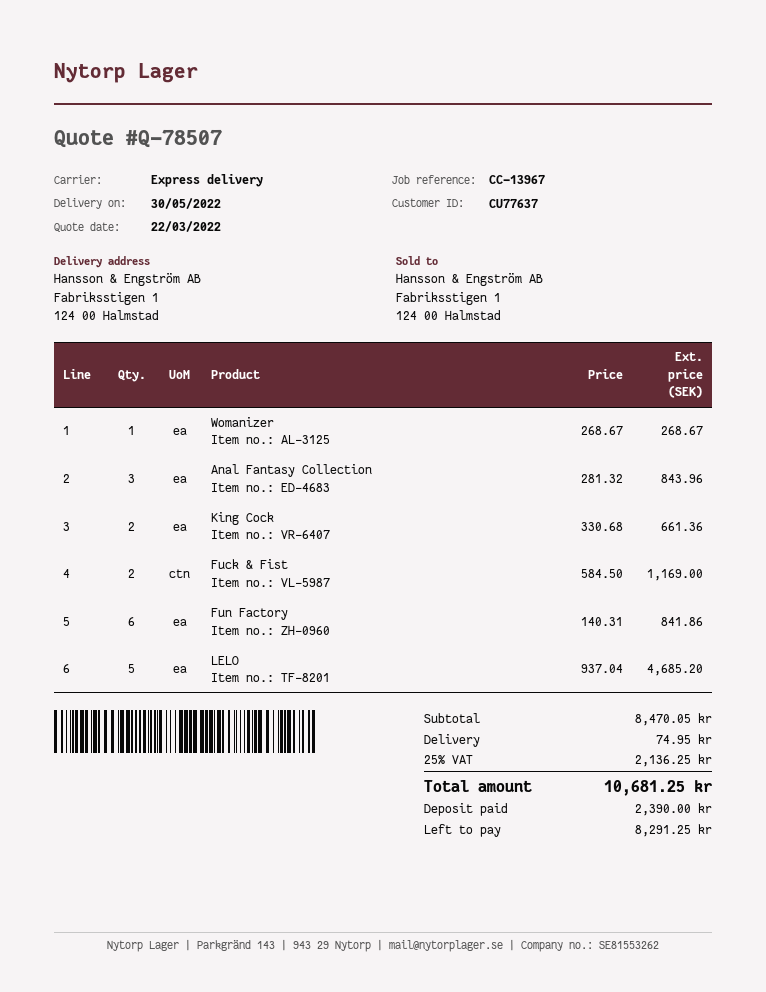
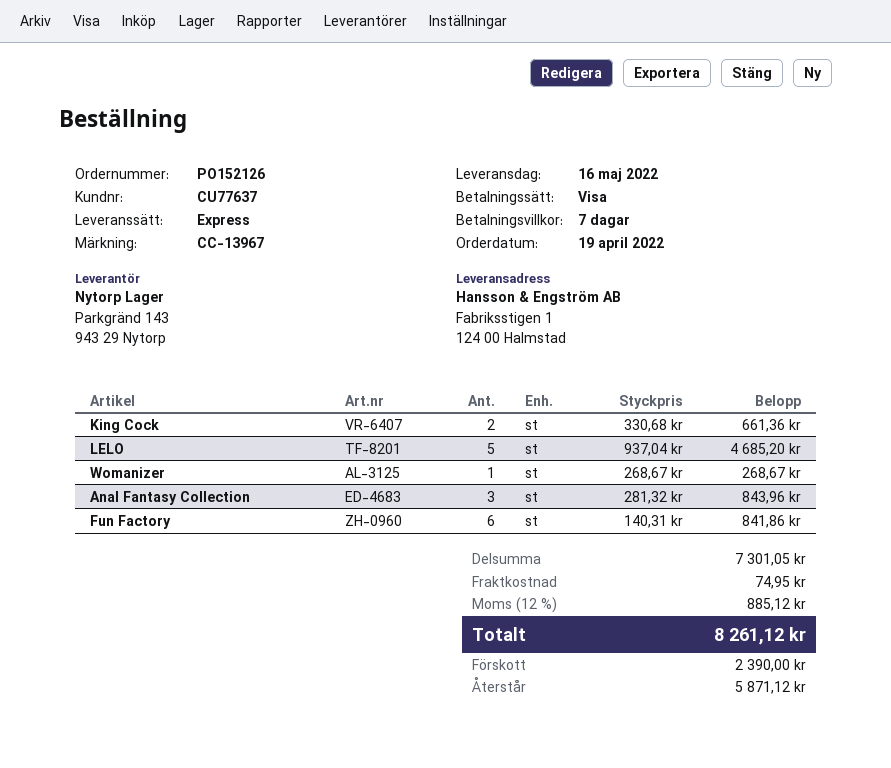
delivery date: 2022-05-30 -> 2022-05-16
Fuck & Fist: 2 x 584.50 = 1169.00 -> none
subtotal: 8470.05 -> 7301.05
tax: 25% = 2136.25 -> 12% = 885.12
total: 10681.25 -> 8261.12
balance: 8291.25 -> 5871.12

